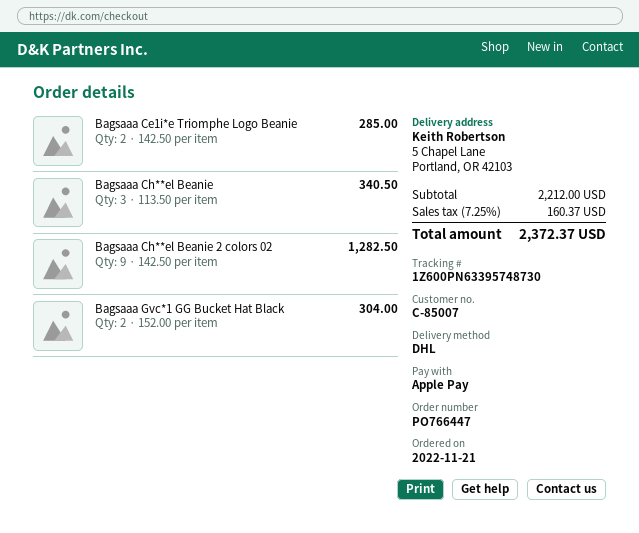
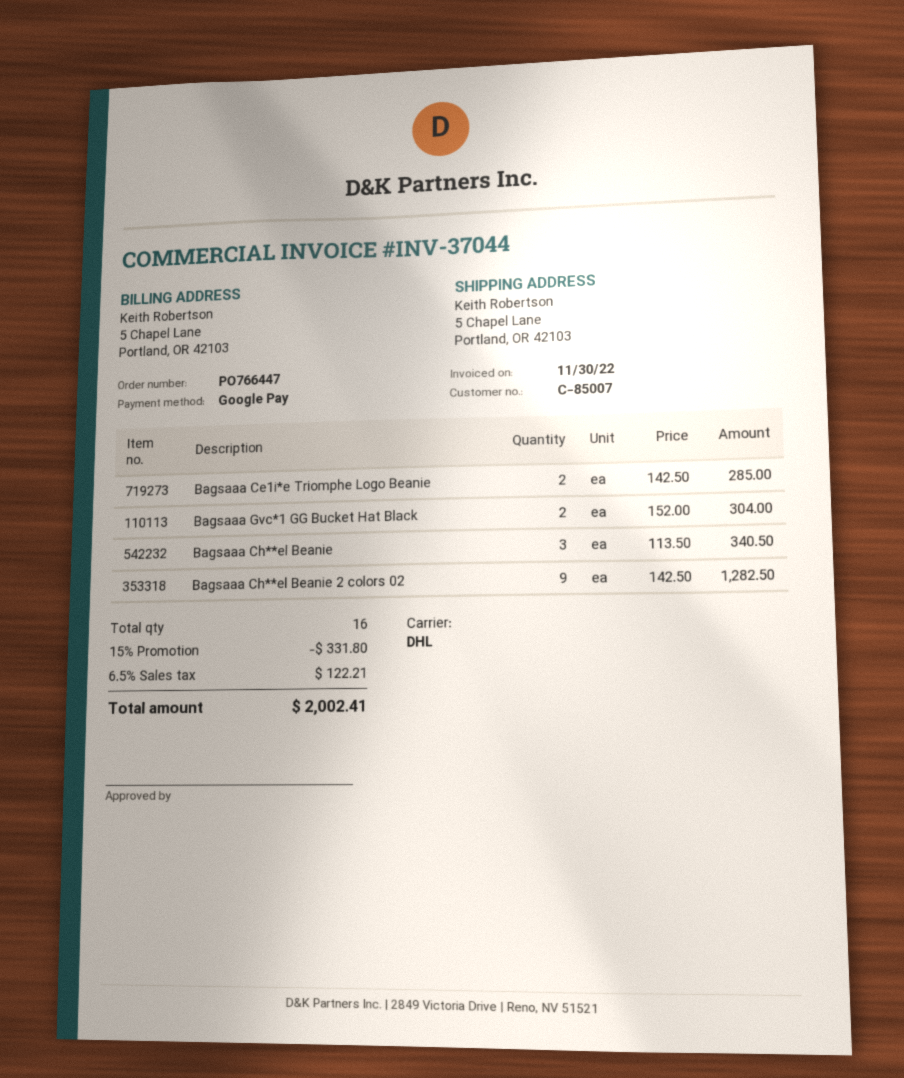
payment method: Apple Pay -> Google Pay
discount: none -> 15% = 331.80
tax: 7.25% = 160.37 -> 6.5% = 122.21
total: 2372.37 -> 2002.41

